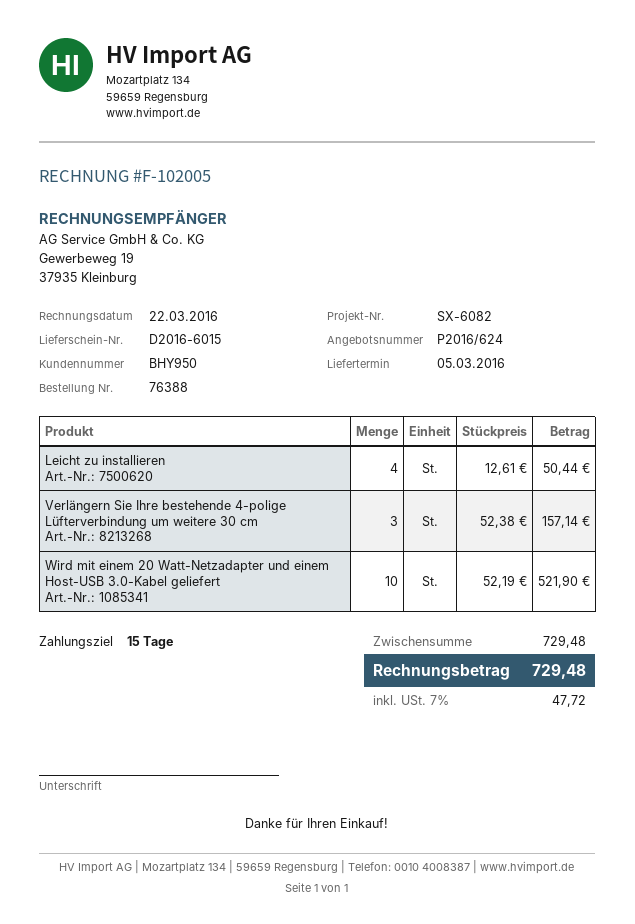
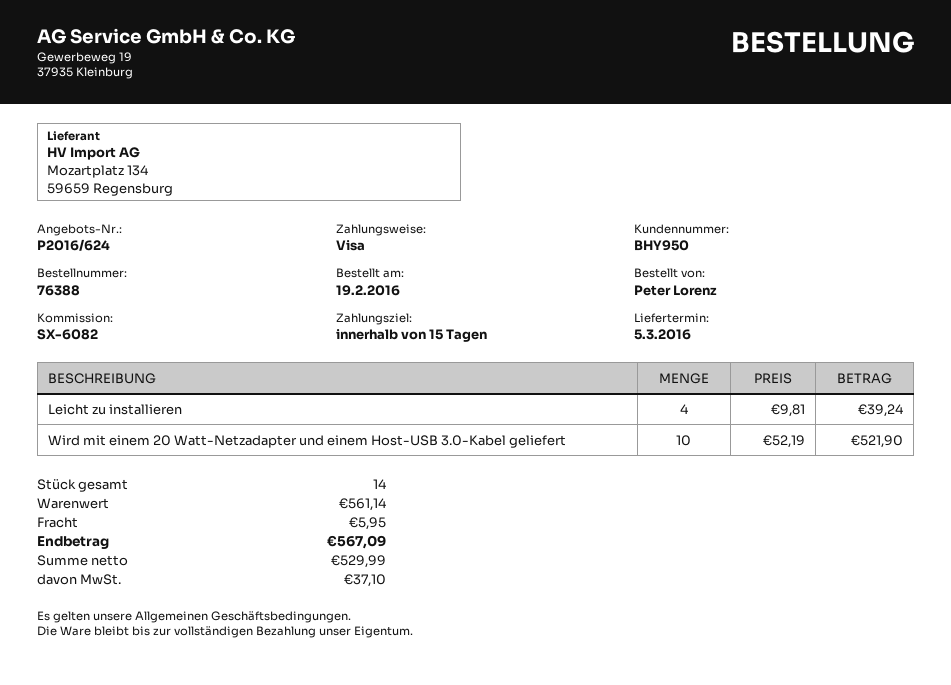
Leicht zu installieren: 4 x 12.61 = 50.44 -> 4 x 9.81 = 39.24
Verlängern Sie Ihre bestehende 4-polige Lüfterverbindung um weitere 30 cm: 3 x 52.38 = 157.14 -> none
subtotal: 729.48 -> 561.14
shipping: none -> 5.95
tax: 47.72 -> 37.10
total: 729.48 -> 567.09

